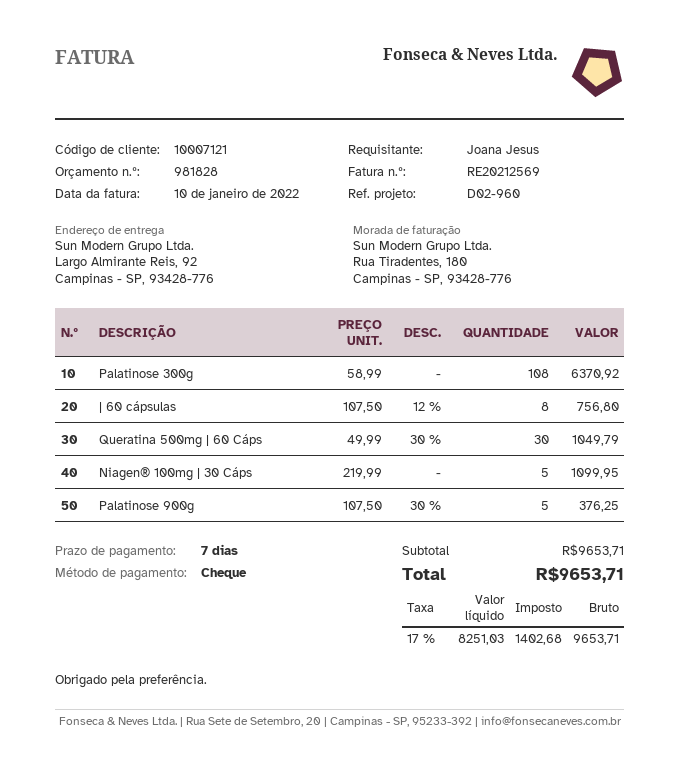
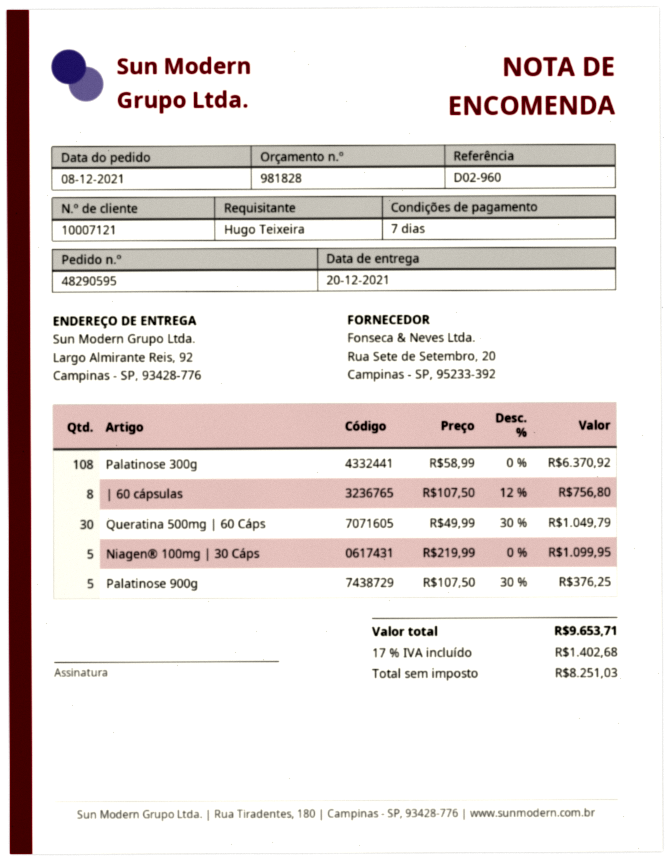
ordered by: Joana Jesus -> Hugo Teixeira

